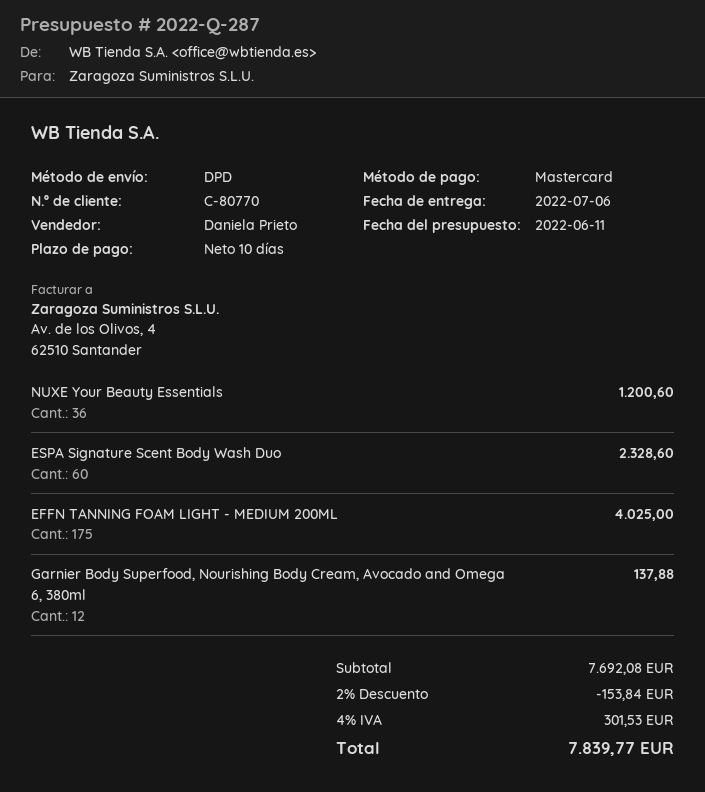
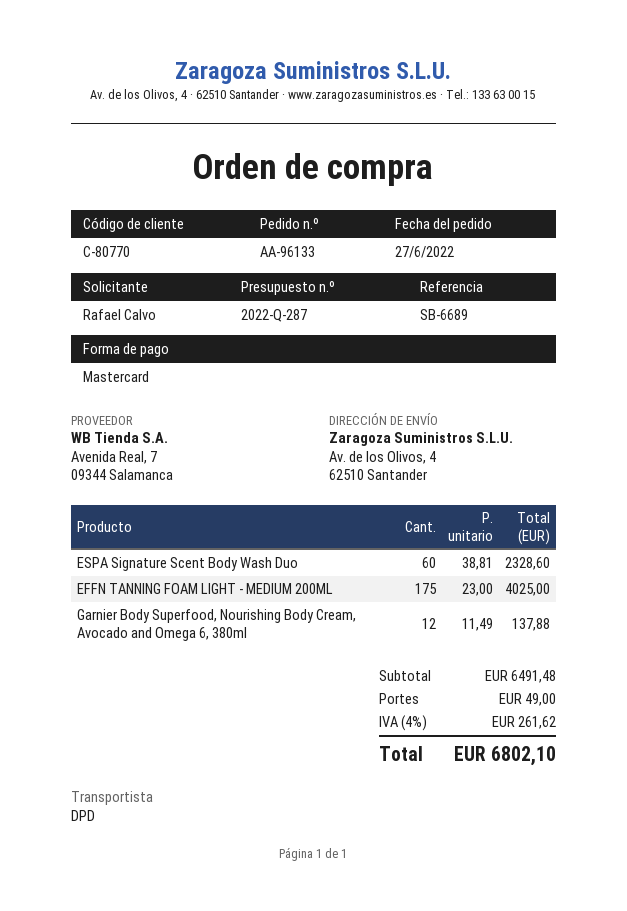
NUXE Your Beauty Essentials: 36 for 1200.60 -> none
subtotal: 7692.08 -> 6491.48
discount: 2% = 153.84 -> none
shipping: none -> 49.00
tax: 4% = 301.53 -> 4% = 261.62
total: 7839.77 -> 6802.10

